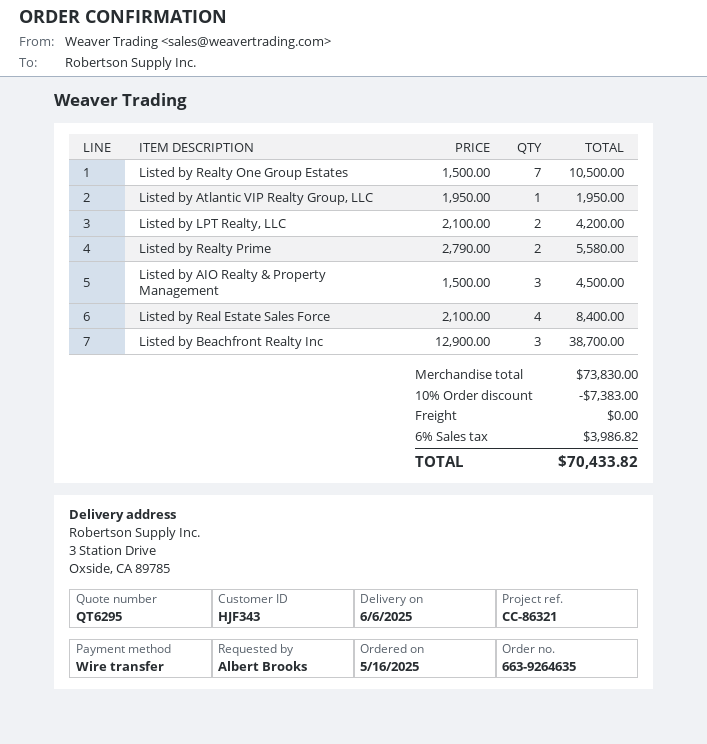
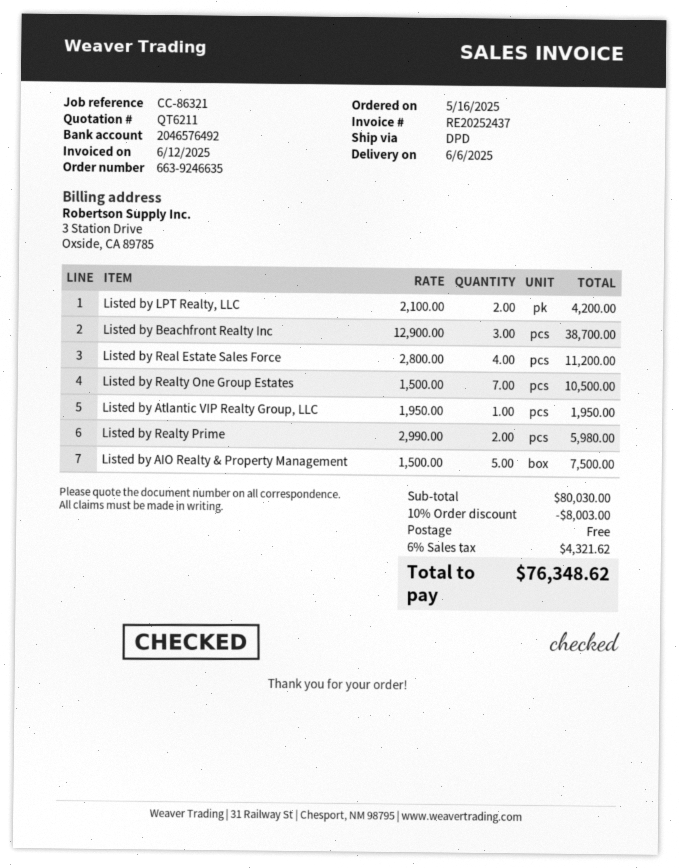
quote number: QT6295 -> QT6211
order number: 663-9264635 -> 663-9246635
Listed by Realty Prime: 2 x 2790.00 = 5580.00 -> 2 x 2990.00 = 5980.00
Listed by AIO Realty & Property Management: 3 x 1500.00 = 4500.00 -> 5 x 1500.00 = 7500.00
Listed by Real Estate Sales Force: 4 x 2100.00 = 8400.00 -> 4 x 2800.00 = 11200.00
subtotal: 73830.00 -> 80030.00
discount: 10% = 7383.00 -> 10% = 8003.00
tax: 6% = 3986.82 -> 6% = 4321.62
total: 70433.82 -> 76348.62

